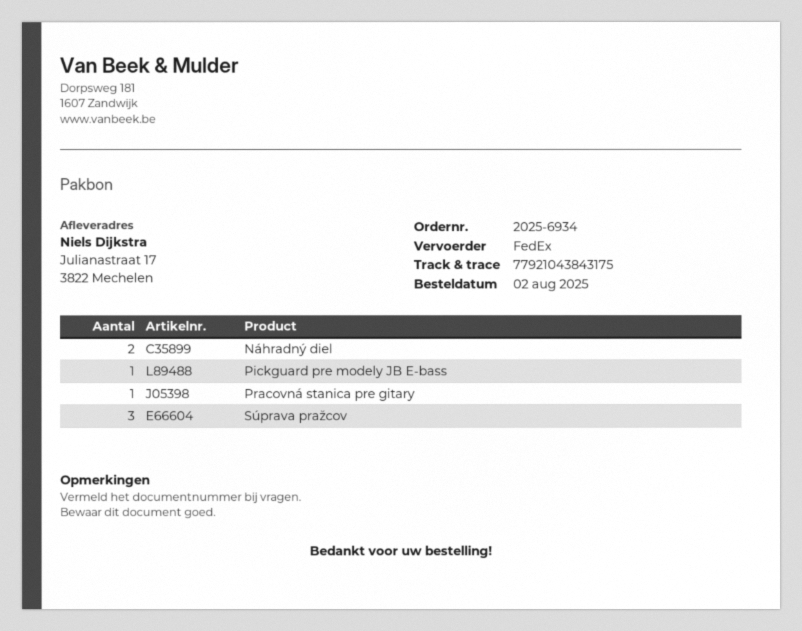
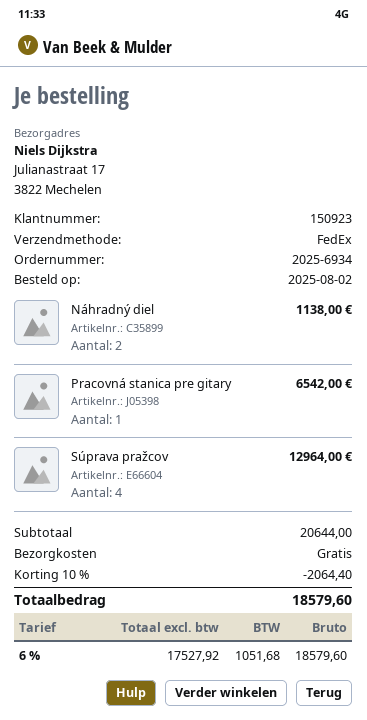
Pickguard pre modely JB E-bass: 1 -> none
Súprava pražcov: 3 -> 4

